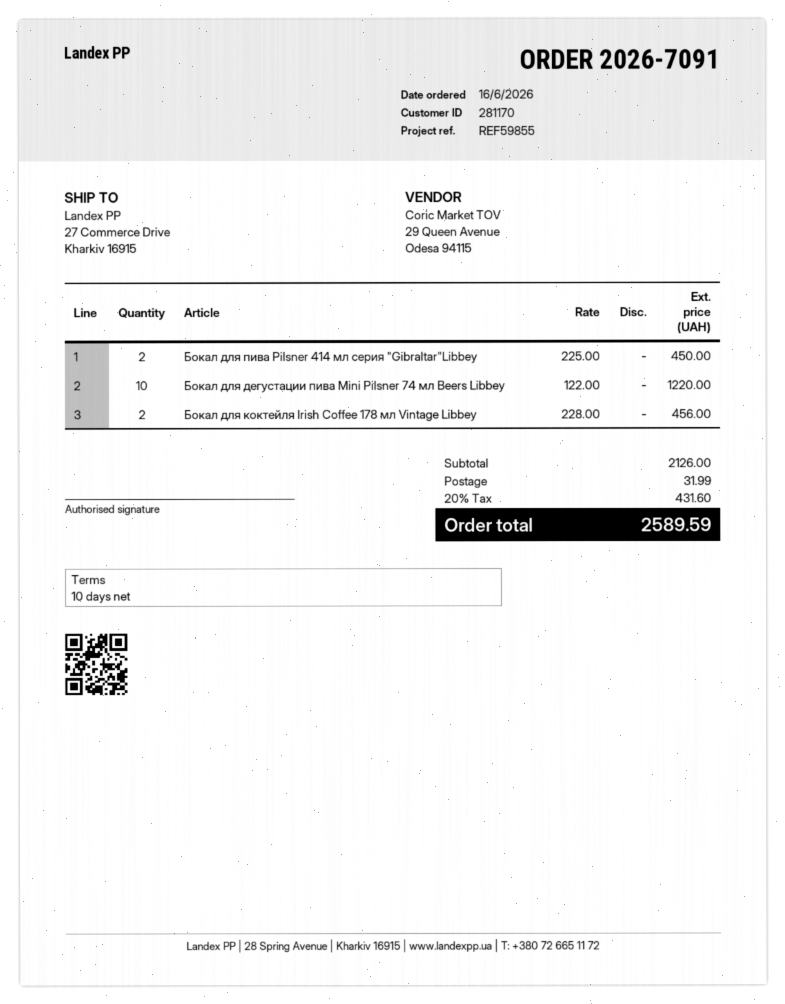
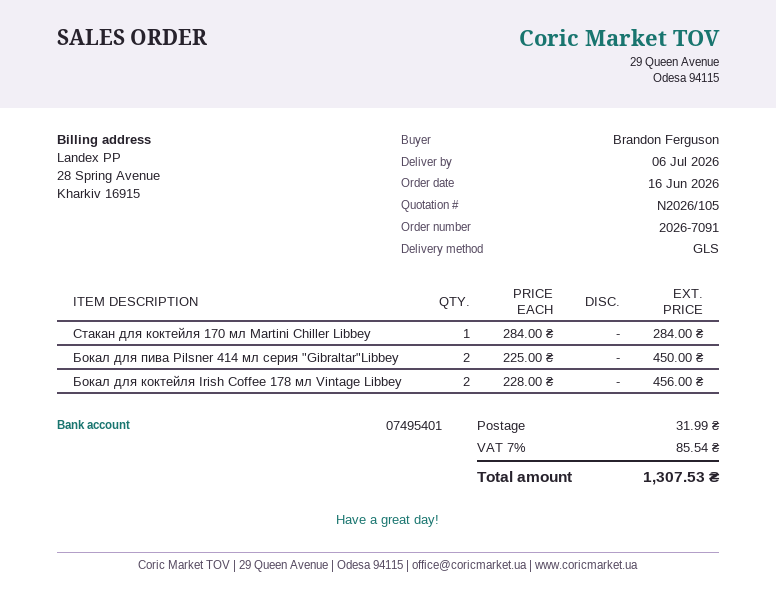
Бокал для дегустации пива Mini Pilsner 74 мл Beers Libbey: 10 x 122.00 = 1220.00 -> none
Стакан для коктейля 170 мл Martini Chiller Libbey: none -> 1 x 284.00 = 284.00
tax: 20% = 431.60 -> 7% = 85.54
total: 2589.59 -> 1307.53

